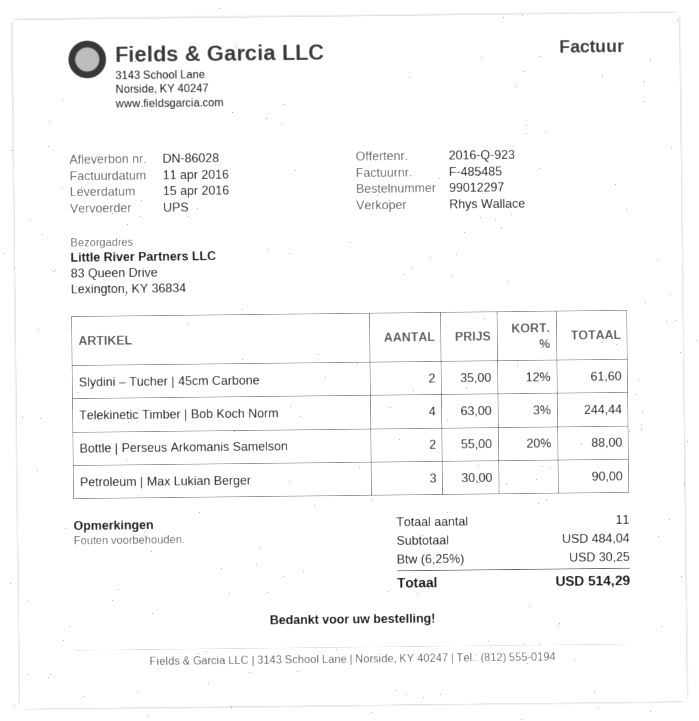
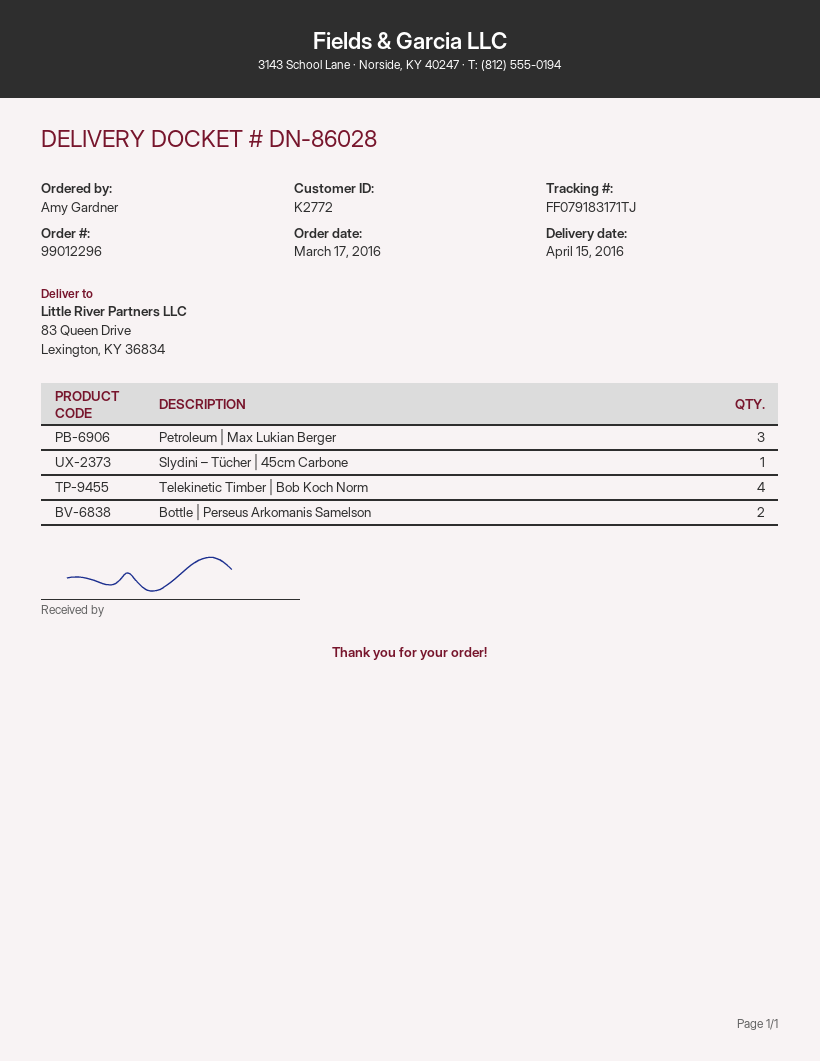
order number: 99012297 -> 99012296
Slydini – Tücher | 45cm Carbone: 2 -> 1

